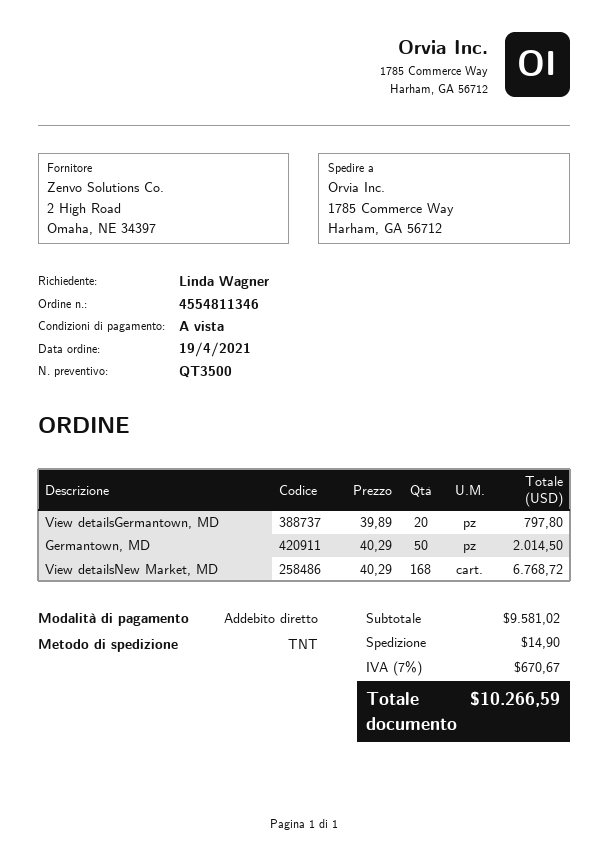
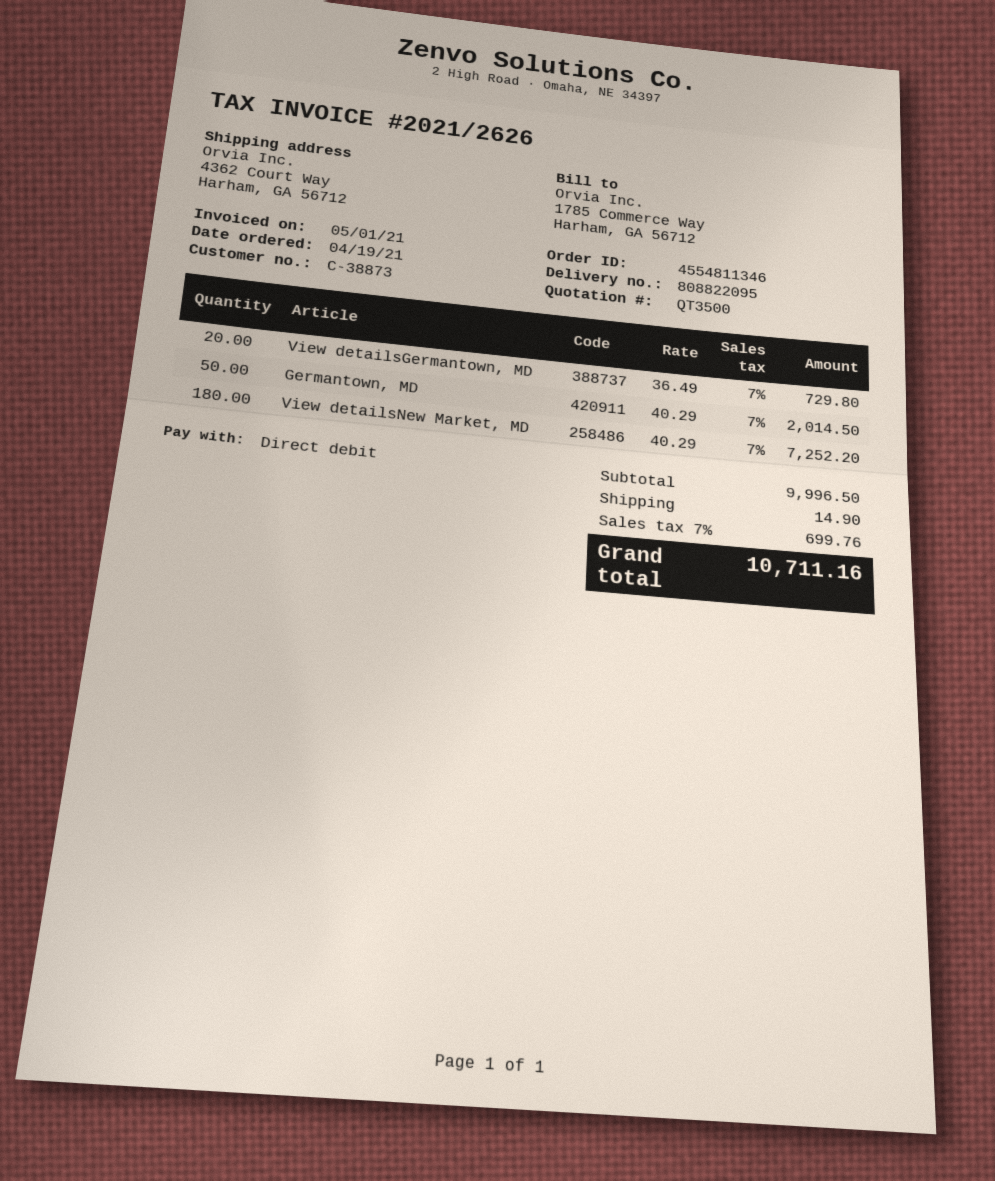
ship to: 1785 Commerce Way, Harham, GA 56712 -> 4362 Court Way, Harham, GA 56712
View detailsGermantown, MD: 20 x 39.89 = 797.80 -> 20 x 36.49 = 729.80
View detailsNew Market, MD: 168 x 40.29 = 6768.72 -> 180 x 40.29 = 7252.20
subtotal: 9581.02 -> 9996.50
tax: 7% = 670.67 -> 7% = 699.76
total: 10266.59 -> 10711.16

